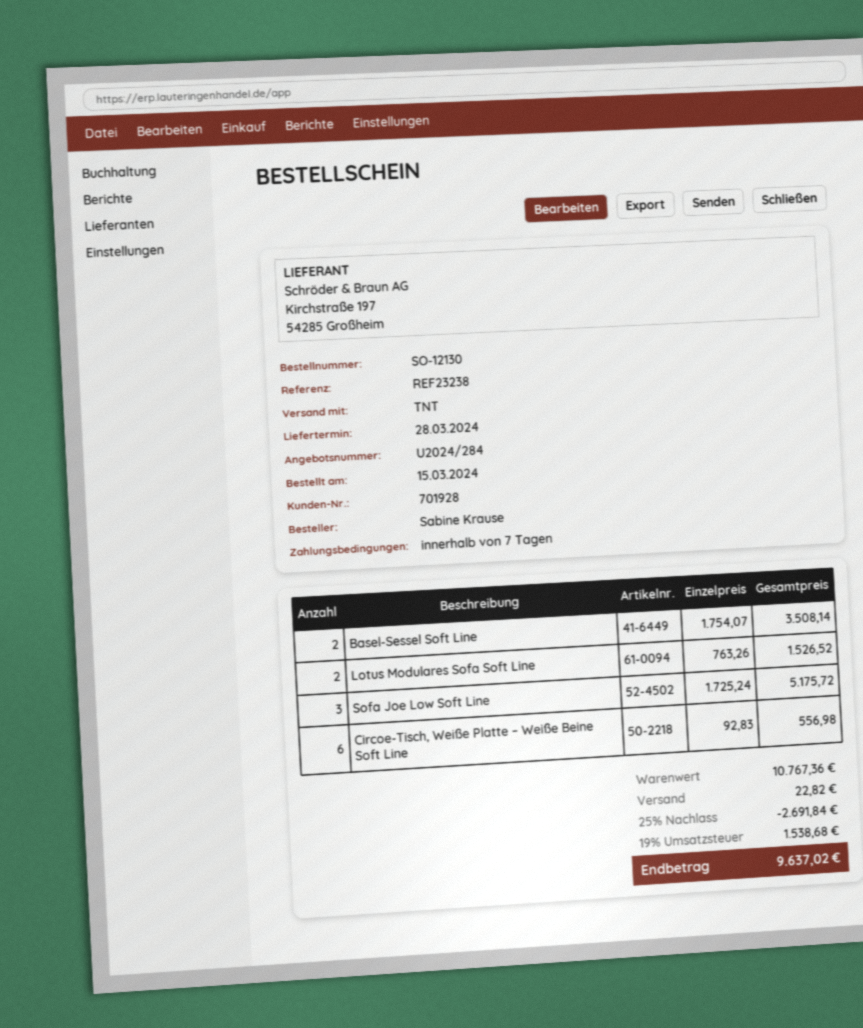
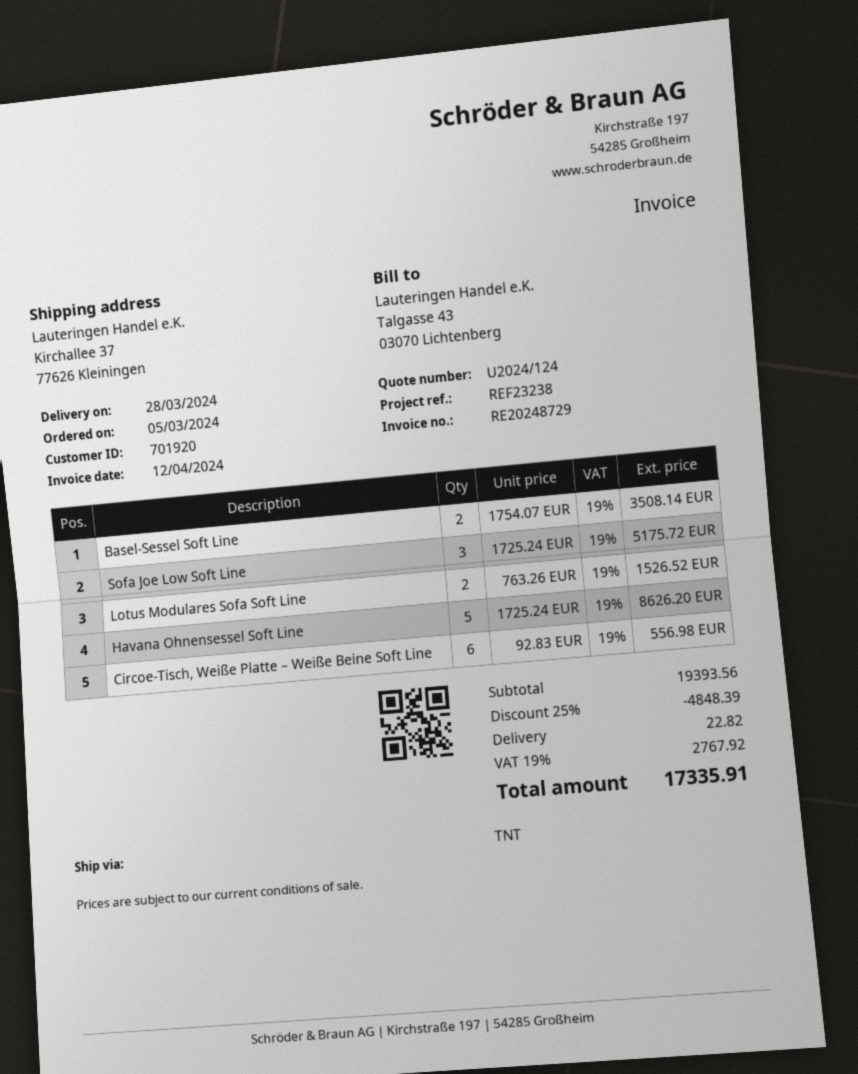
quote number: U2024/284 -> U2024/124
order date: 2024-03-15 -> 2024-03-05
customer number: 701928 -> 701920
Havana Ohnensessel Soft Line: none -> 5 x 1725.24 = 8626.20
subtotal: 10767.36 -> 19393.56
discount: 25% = 2691.84 -> 25% = 4848.39
tax: 19% = 1538.68 -> 19% = 2767.92
total: 9637.02 -> 17335.91

